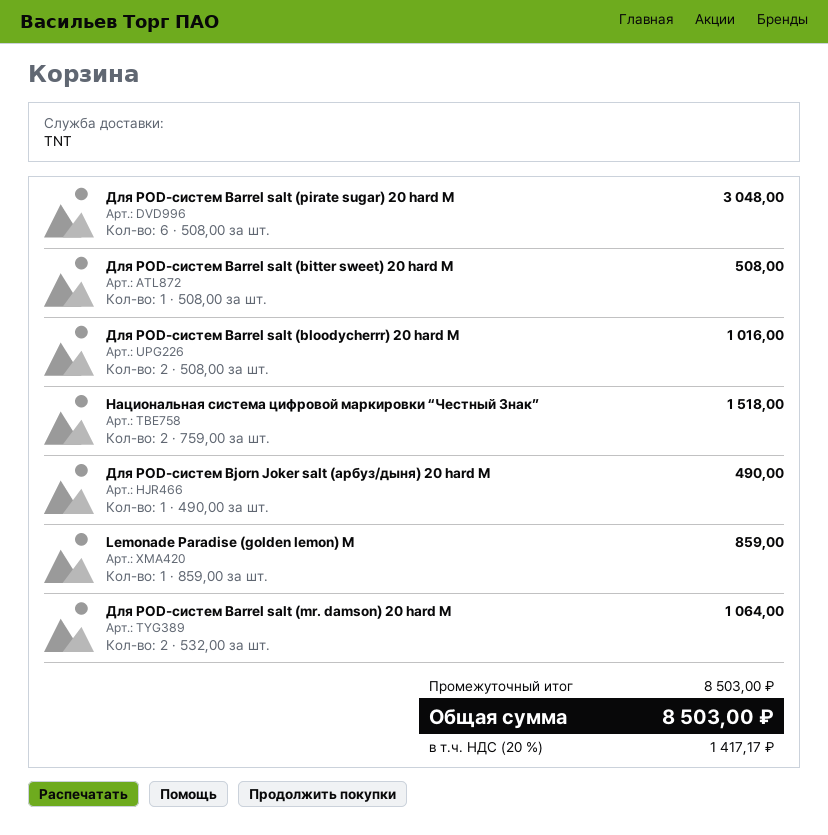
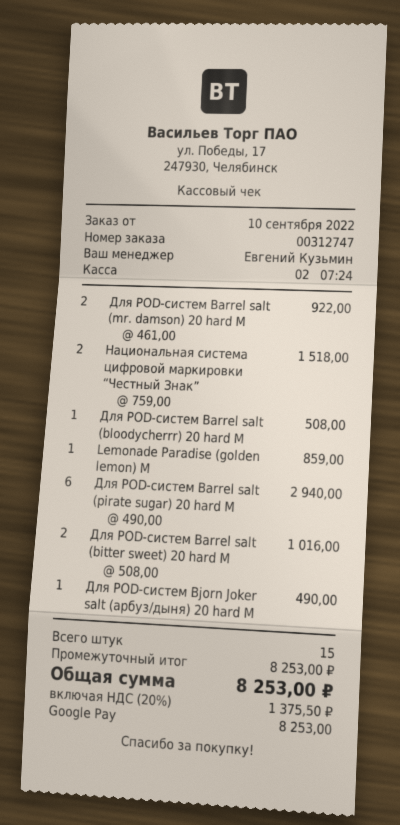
Для POD-систем Barrel salt (pirate sugar) 20 hard M: 6 x 508.00 = 3048.00 -> 6 x 490.00 = 2940.00
Для POD-систем Barrel salt (bitter sweet) 20 hard M: 1 x 508.00 = 508.00 -> 2 x 508.00 = 1016.00
Для POD-систем Barrel salt (bloodycherrr) 20 hard M: 2 x 508.00 = 1016.00 -> 1 x 508.00 = 508.00
Для POD-систем Barrel salt (mr. damson) 20 hard M: 2 x 532.00 = 1064.00 -> 2 x 461.00 = 922.00
subtotal: 8503.00 -> 8253.00
tax: 20% = 1417.17 -> 20% = 1375.50
total: 8503.00 -> 8253.00

